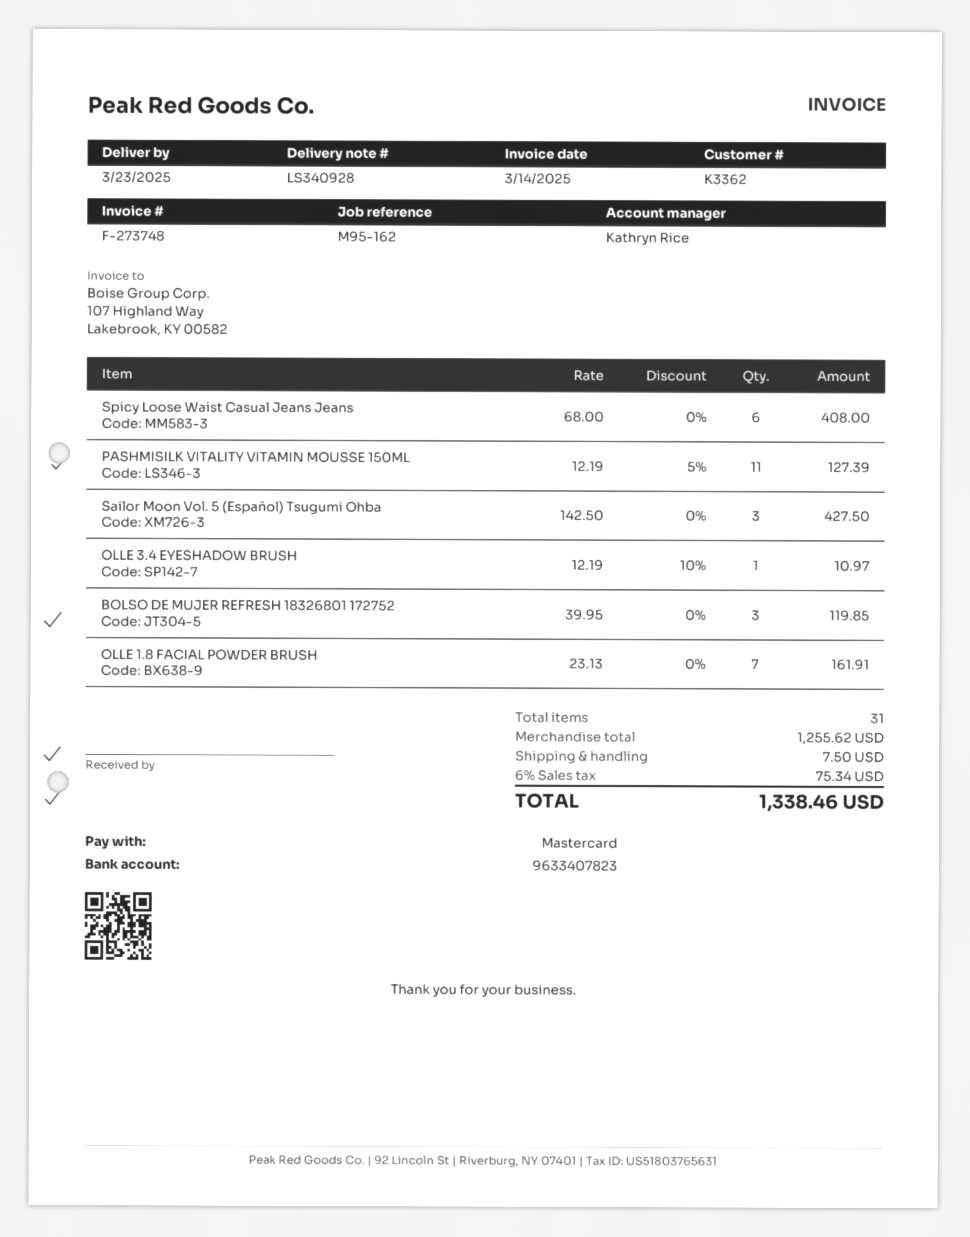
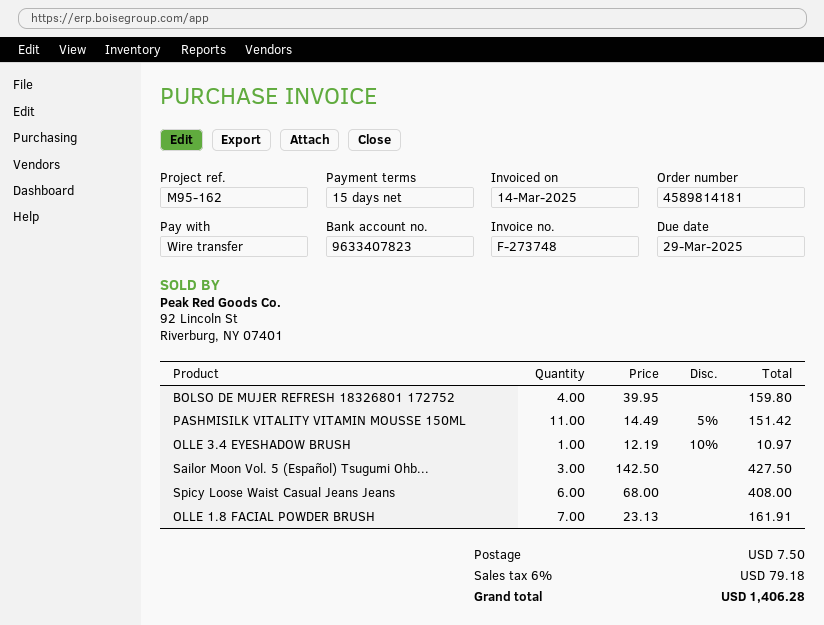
payment method: Mastercard -> bank transfer
PASHMISILK VITALITY VITAMIN MOUSSE 150ML: 11 x 12.19 - 5% = 127.39 -> 11 x 14.49 - 5% = 151.42
BOLSO DE MUJER REFRESH 18326801 172752: 3 x 39.95 = 119.85 -> 4 x 39.95 = 159.80
tax: 6% = 75.34 -> 6% = 79.18
total: 1338.46 -> 1406.28

